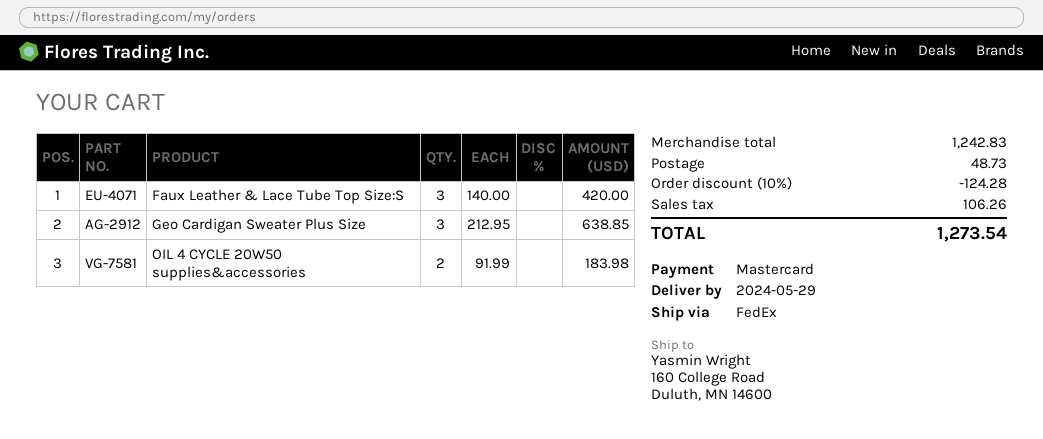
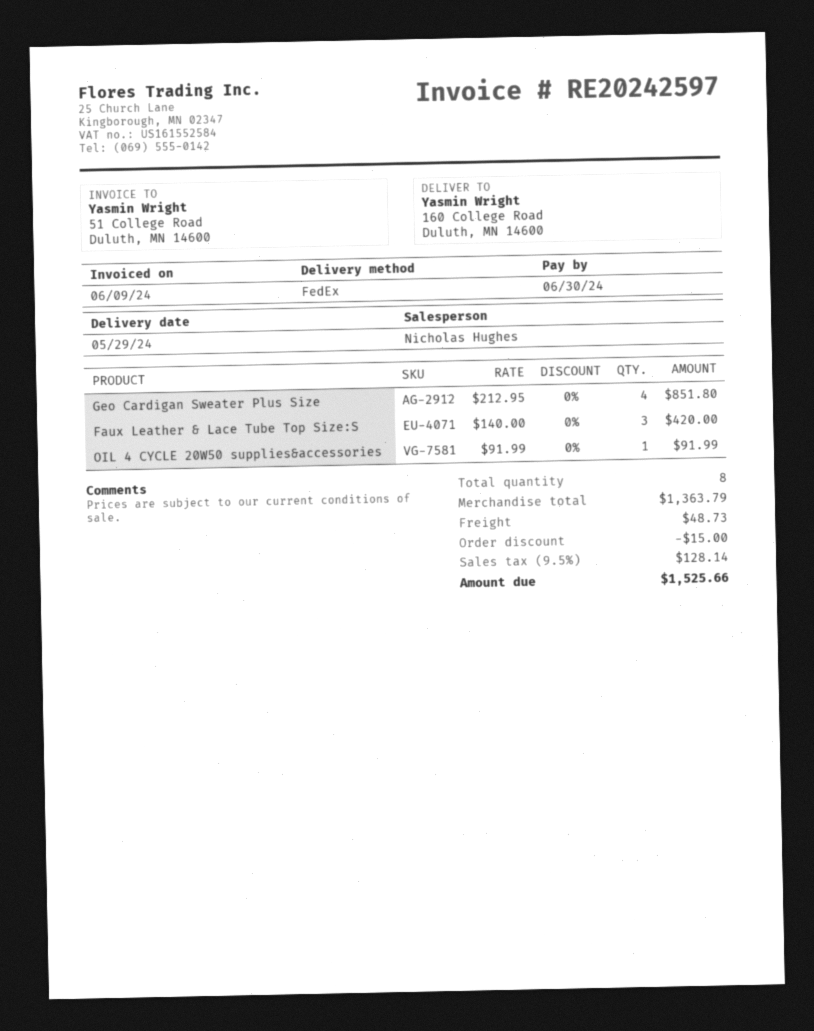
Geo Cardigan Sweater Plus Size: 3 x 212.95 = 638.85 -> 4 x 212.95 = 851.80
OIL 4 CYCLE 20W50 supplies&accessories: 2 x 91.99 = 183.98 -> 1 x 91.99 = 91.99
subtotal: 1242.83 -> 1363.79
discount: 124.28 -> 15.00
tax: 106.26 -> 128.14
total: 1273.54 -> 1525.66

